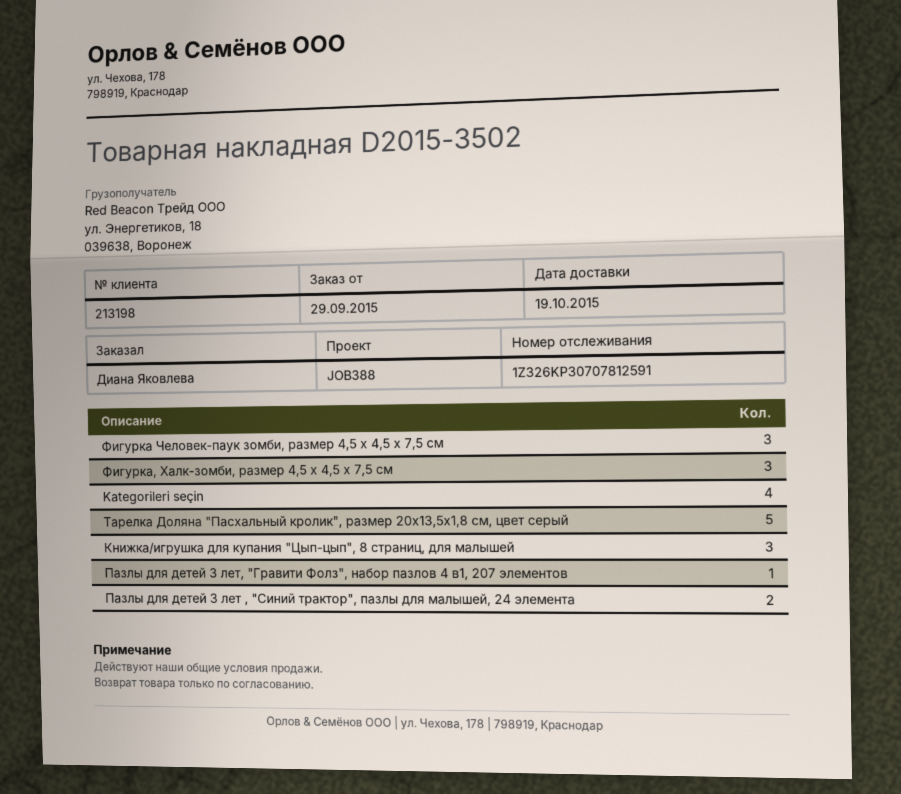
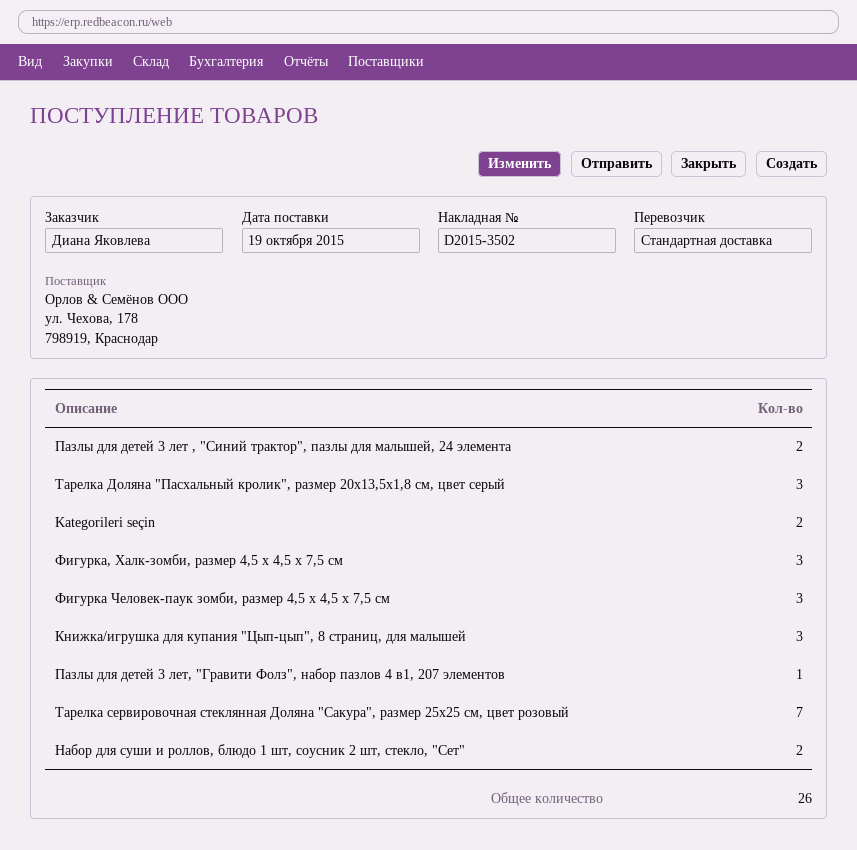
Kategorileri seçin: 4 -> 2
Тарелка Доляна "Пасхальный кролик", размер 20х13,5х1,8 см, цвет серый: 5 -> 3
Тарелка сервировочная стеклянная Доляна "Сакура", размер 25х25 см, цвет розовый: none -> 7
Набор для суши и роллов, блюдо 1 шт, соусник 2 шт, стекло, "Сет": none -> 2

